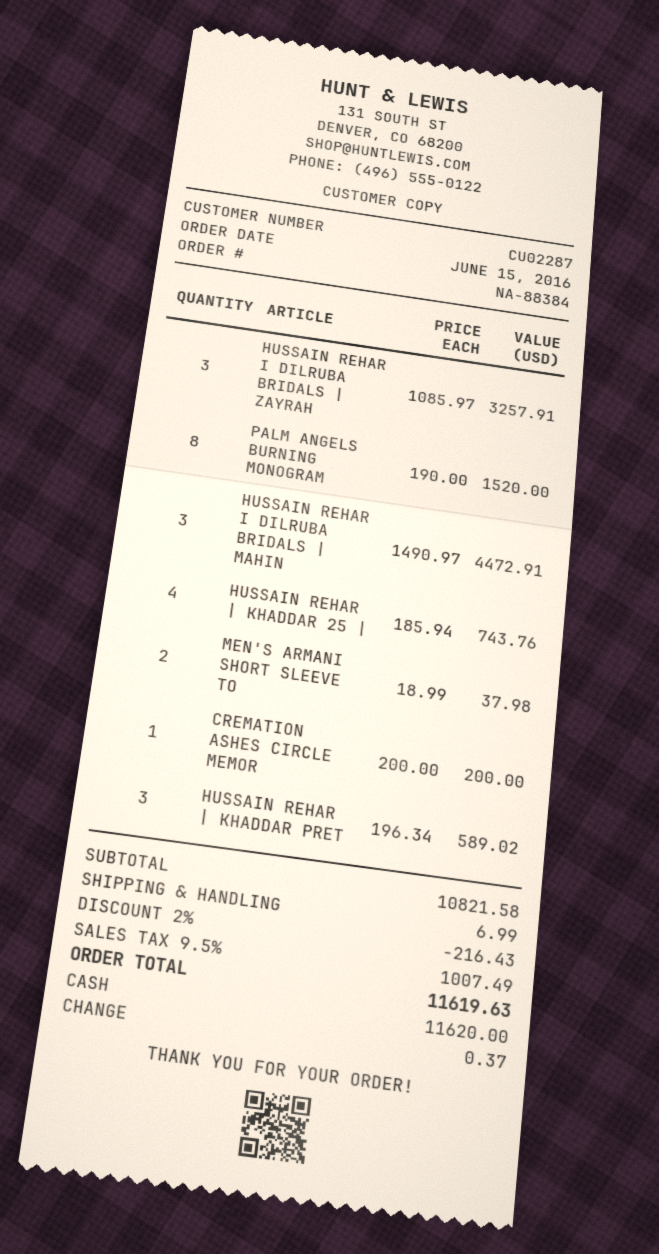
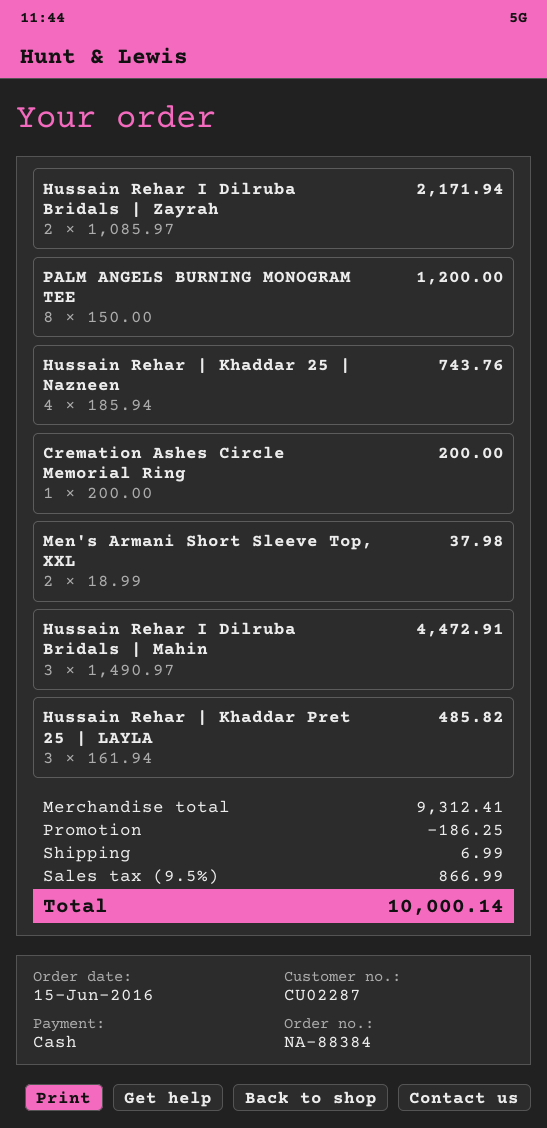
HUSSAIN REHAR I DILRUBA BRIDALS | ZAYRAH: 3 x 1085.97 = 3257.91 -> 2 x 1085.97 = 2171.94
PALM ANGELS BURNING MONOGRAM: 8 x 190.00 = 1520.00 -> 8 x 150.00 = 1200.00
HUSSAIN REHAR | KHADDAR PRET: 3 x 196.34 = 589.02 -> 3 x 161.94 = 485.82
subtotal: 10821.58 -> 9312.41
discount: 216.43 -> 186.25
tax: 9.5% = 1007.49 -> 9.5% = 866.99
total: 11619.63 -> 10000.14

